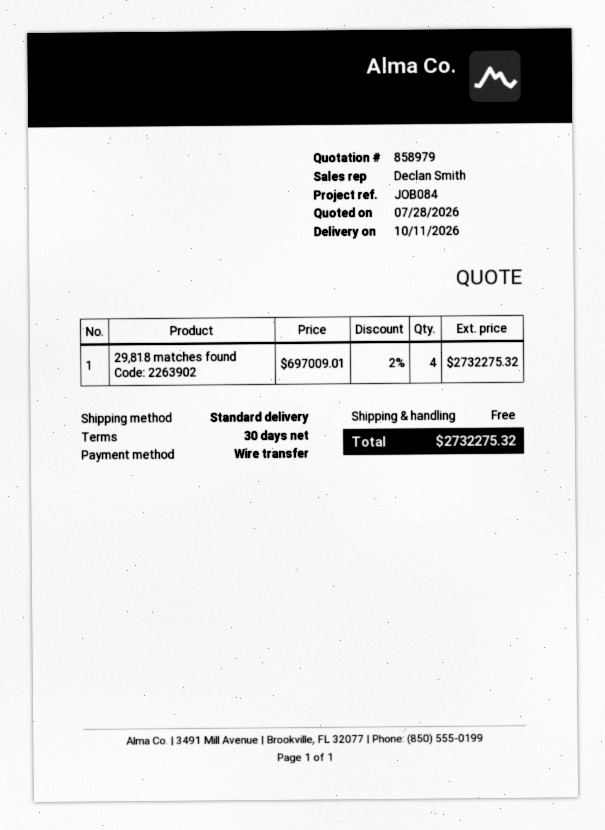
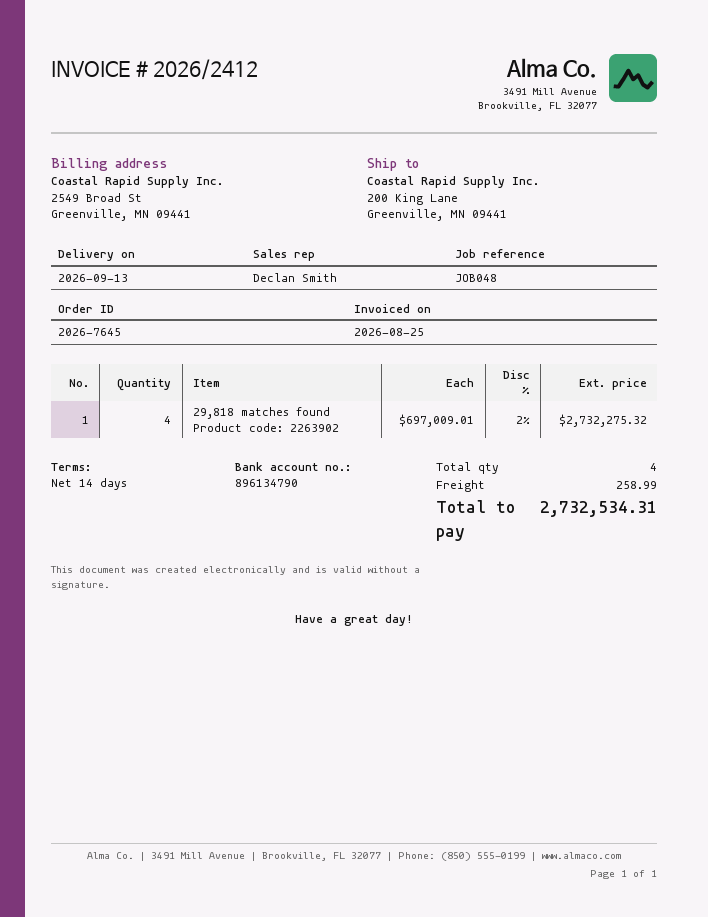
delivery date: 2026-10-11 -> 2026-09-13
payment terms: 30 days -> 14 days
reference: JOB084 -> JOB048
shipping: 0.00 -> 258.99
total: 2732275.32 -> 2732534.31

